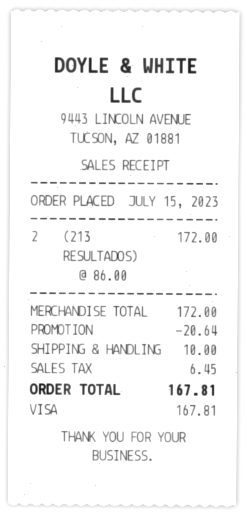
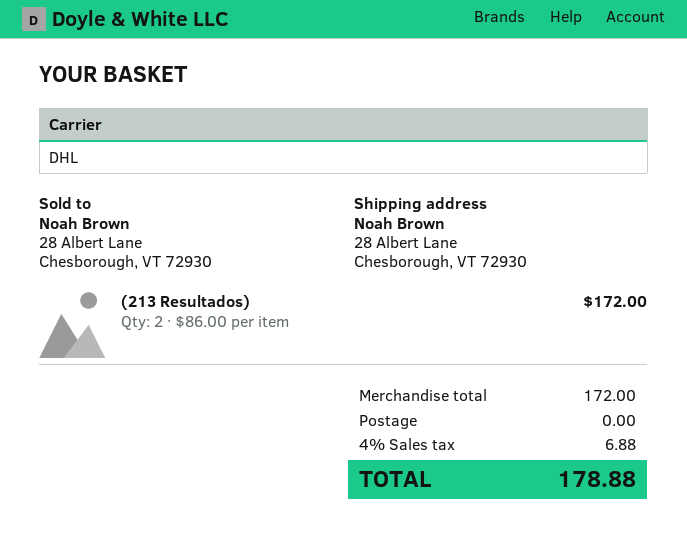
discount: 20.64 -> none
shipping: 10.00 -> 0.00
tax: 6.45 -> 6.88
total: 167.81 -> 178.88

